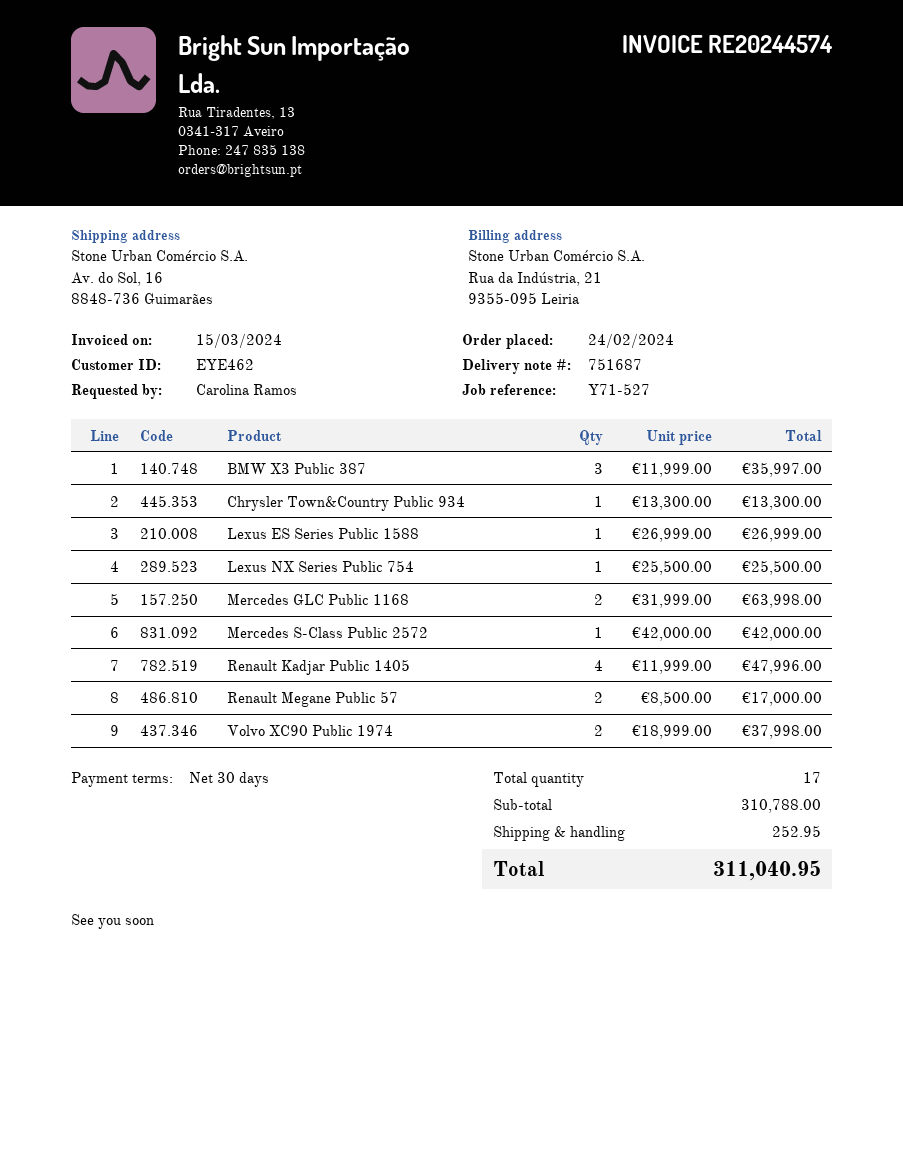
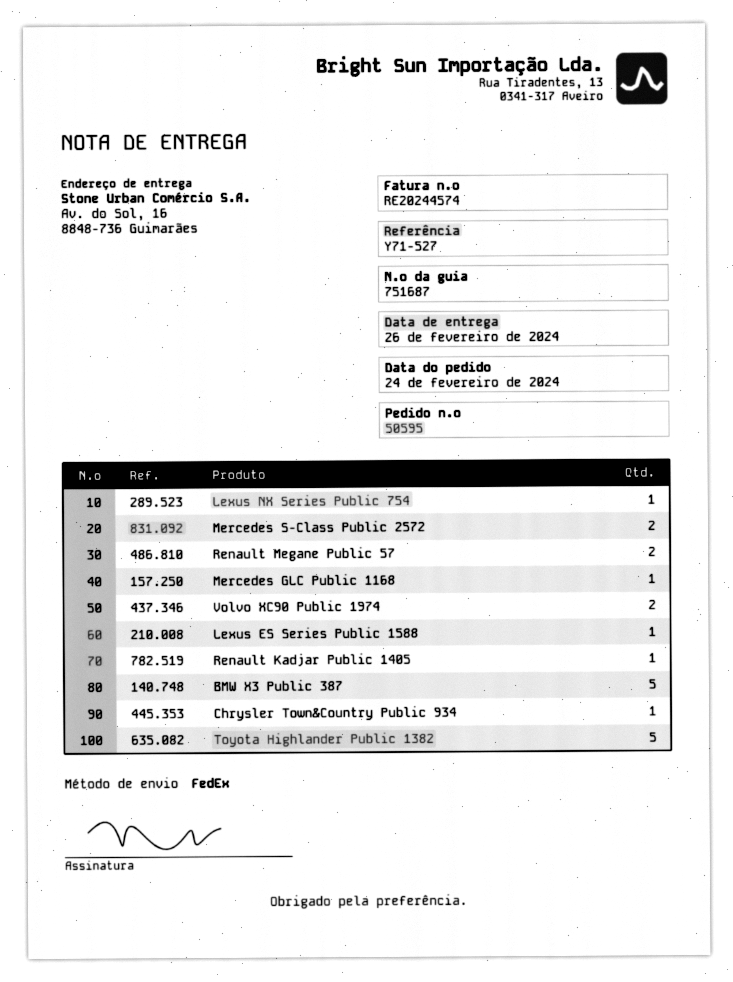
BMW X3 Public 387: 3 -> 5
Mercedes GLC Public 1168: 2 -> 1
Mercedes S-Class Public 2572: 1 -> 2
Renault Kadjar Public 1405: 4 -> 1
Toyota Highlander Public 1382: none -> 5

